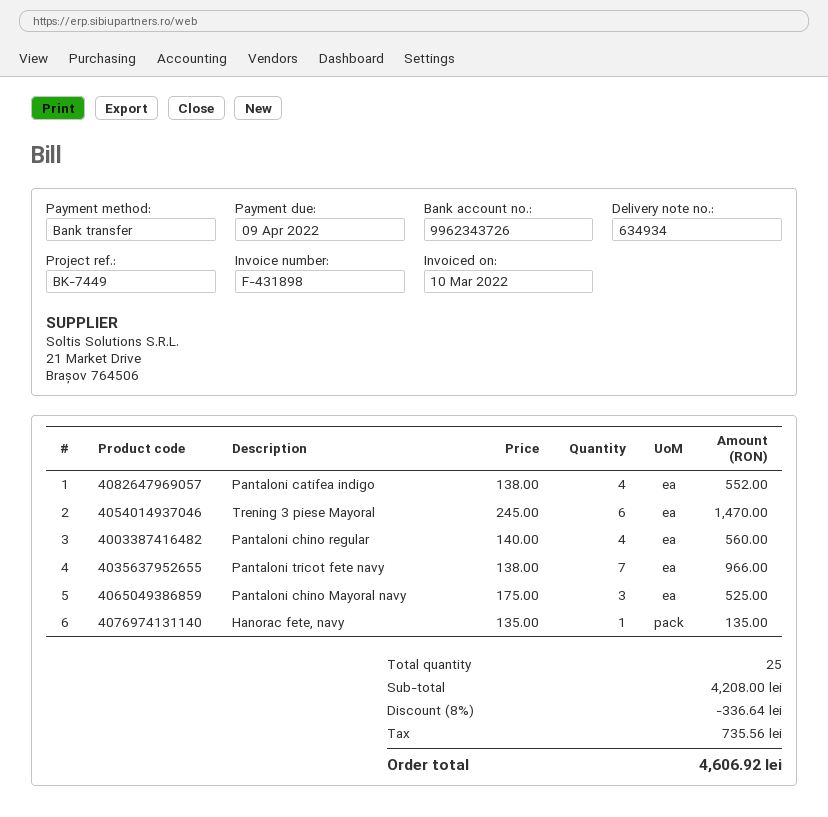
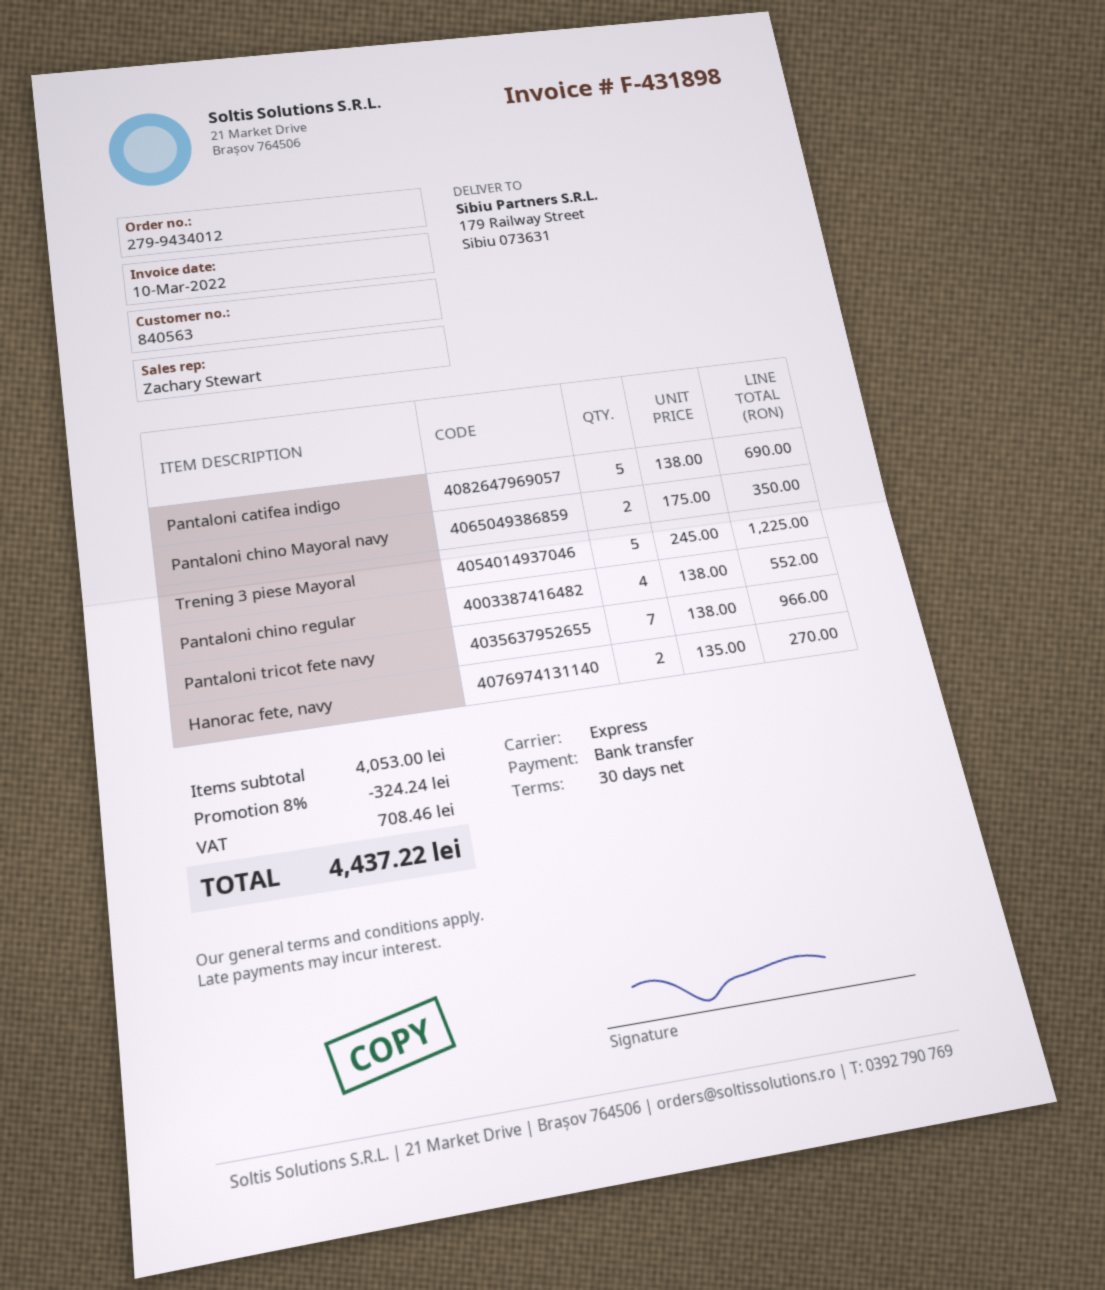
Pantaloni catifea indigo: 4 x 138.00 = 552.00 -> 5 x 138.00 = 690.00
Trening 3 piese Mayoral: 6 x 245.00 = 1470.00 -> 5 x 245.00 = 1225.00
Pantaloni chino regular: 4 x 140.00 = 560.00 -> 4 x 138.00 = 552.00
Pantaloni chino Mayoral navy: 3 x 175.00 = 525.00 -> 2 x 175.00 = 350.00
Hanorac fete, navy: 1 x 135.00 = 135.00 -> 2 x 135.00 = 270.00
subtotal: 4208.00 -> 4053.00
discount: 8% = 336.64 -> 8% = 324.24
tax: 735.56 -> 708.46
total: 4606.92 -> 4437.22

